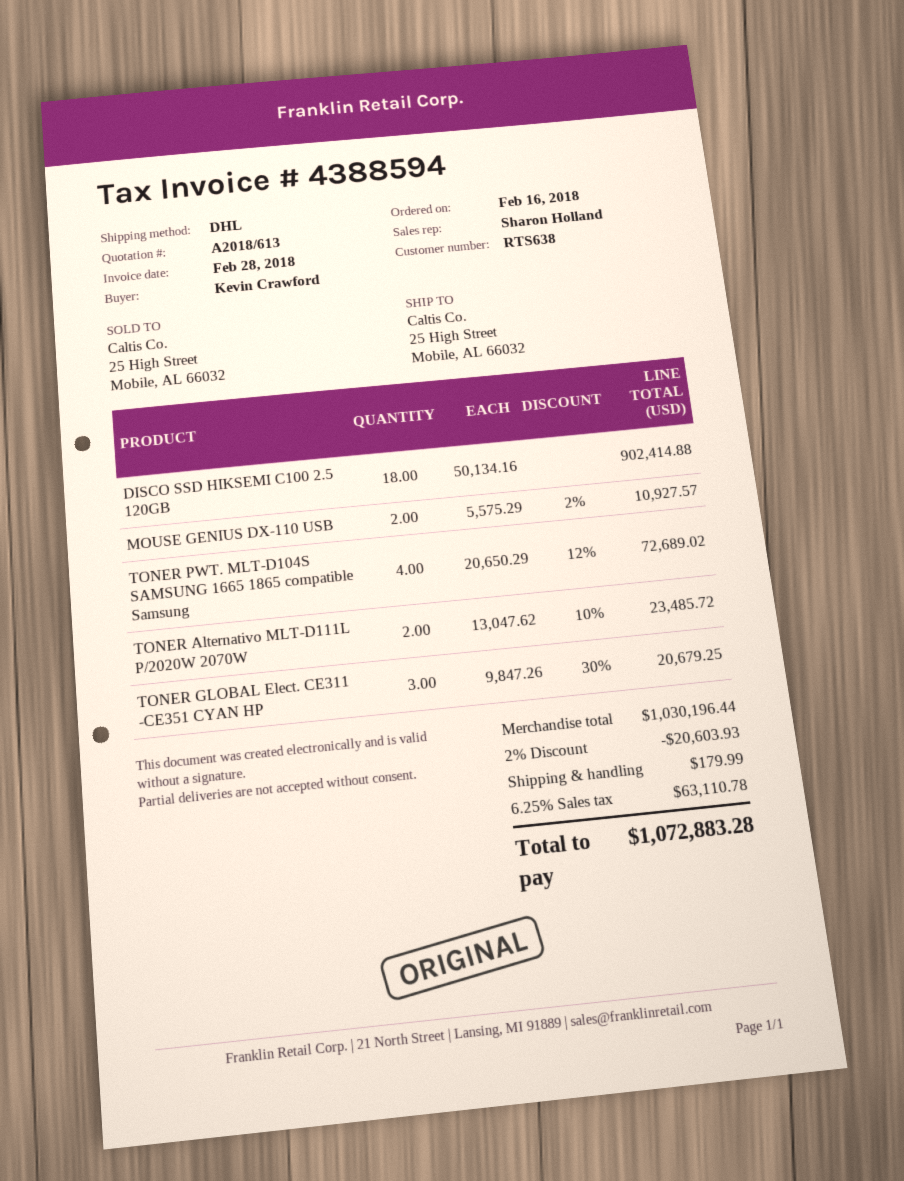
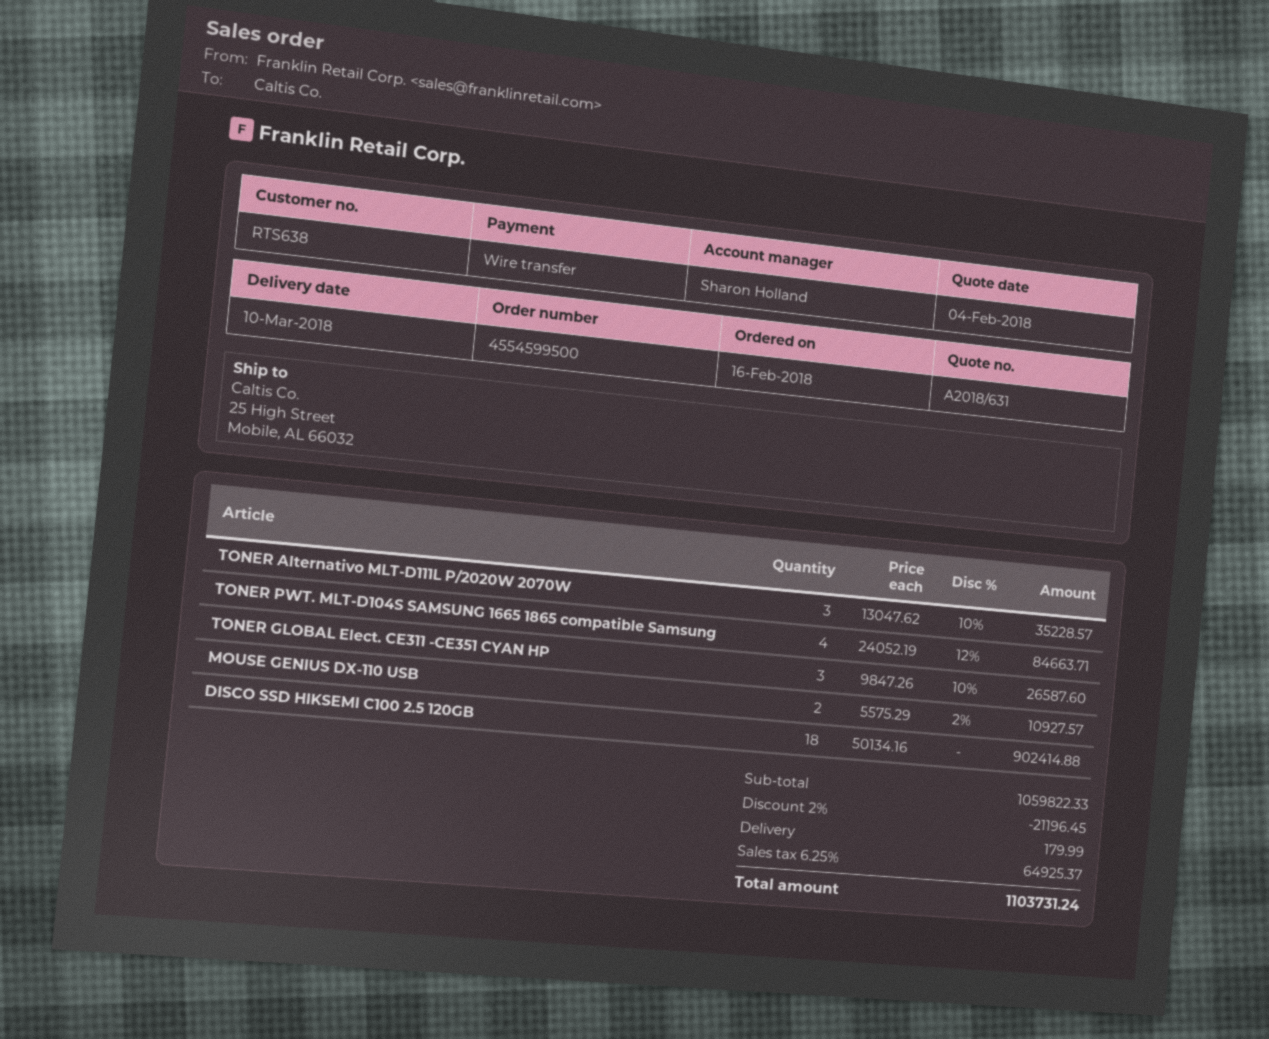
quote number: A2018/613 -> A2018/631
TONER PWT. MLT-D104S SAMSUNG 1665 1865 compatible Samsung: 4 x 20650.29 - 12% = 72689.02 -> 4 x 24052.19 - 12% = 84663.71
TONER Alternativo MLT-D111L P/2020W 2070W: 2 x 13047.62 - 10% = 23485.72 -> 3 x 13047.62 - 10% = 35228.57
TONER GLOBAL Elect. CE311 -CE351 CYAN HP: 3 x 9847.26 - 30% = 20679.25 -> 3 x 9847.26 - 10% = 26587.60
subtotal: 1030196.44 -> 1059822.33
discount: 2% = 20603.93 -> 2% = 21196.45
tax: 6.25% = 63110.78 -> 6.25% = 64925.37
total: 1072883.28 -> 1103731.24

